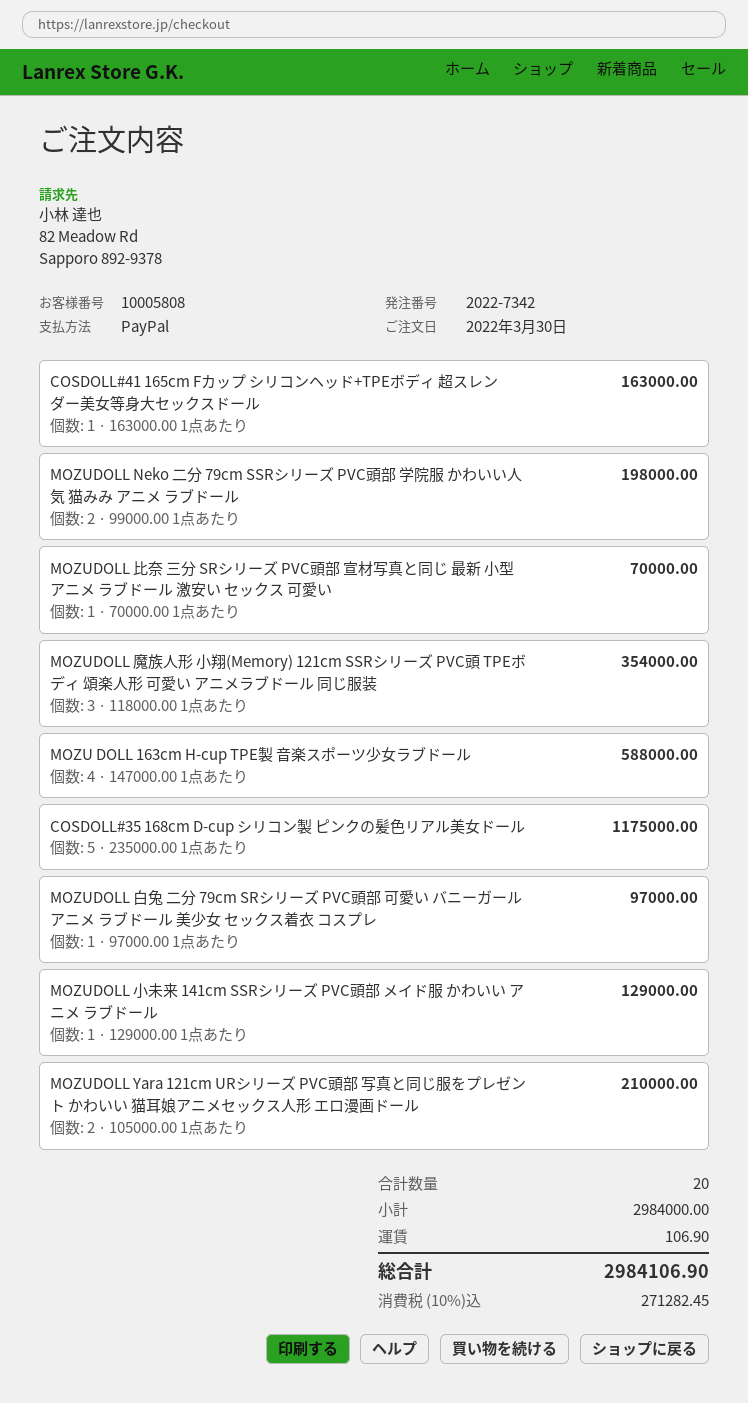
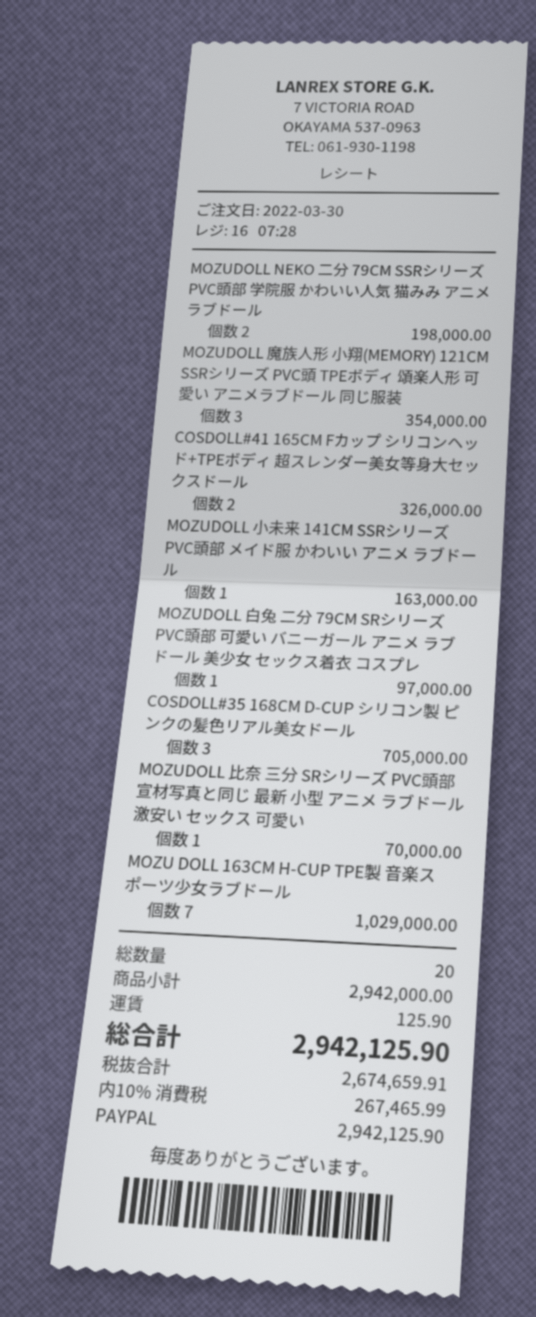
COSDOLL#41 165cm Fカップ シリコンヘッド+TPEボディ 超スレンダー美女等身大セックスドール: 1 for 163000.00 -> 2 for 326000.00
MOZU DOLL 163cm H-cup TPE製 音楽スポーツ少女ラブドール: 4 for 588000.00 -> 7 for 1029000.00
COSDOLL#35 168cm D-cup シリコン製 ピンクの髪色リアル美女ドール: 5 for 1175000.00 -> 3 for 705000.00
MOZUDOLL 小未来 141cm SSRシリーズ PVC頭部 メイド服 かわいい アニメ ラブドール: 1 for 129000.00 -> 1 for 163000.00
MOZUDOLL Yara 121cm URシリーズ PVC頭部 写真と同じ服をプレゼント かわいい 猫耳娘アニメセックス人形 エロ漫画ドール: 2 for 210000.00 -> none
subtotal: 2984000.00 -> 2942000.00
shipping: 106.90 -> 125.90
tax: 10% = 271282.45 -> 10% = 267465.99
total: 2984106.90 -> 2942125.90

